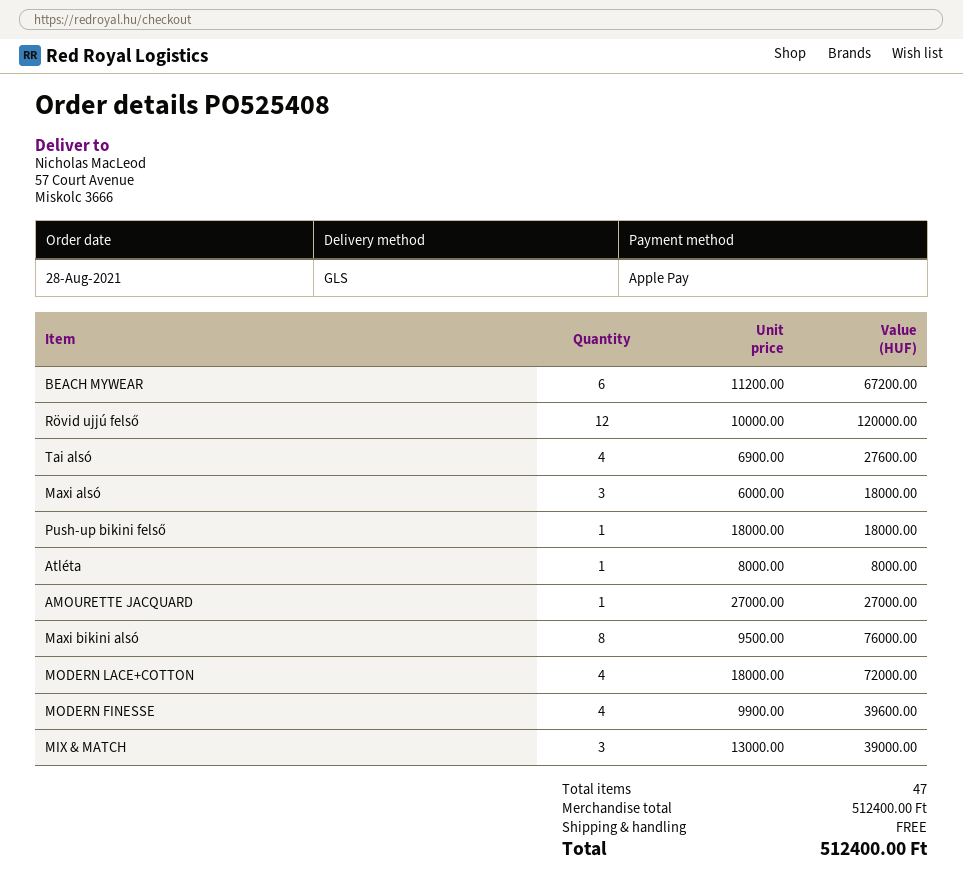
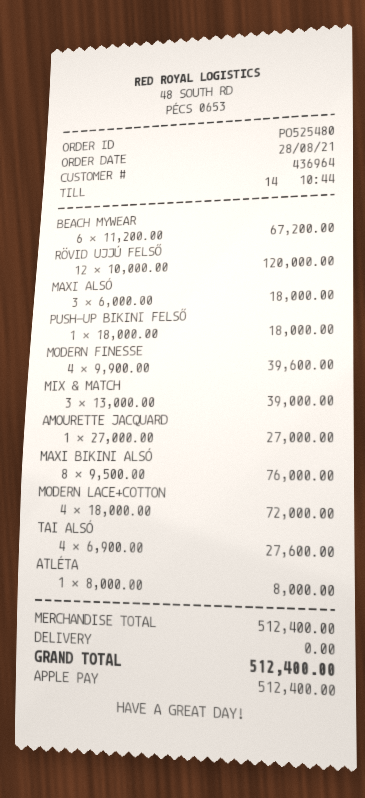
order number: PO525408 -> PO525480

